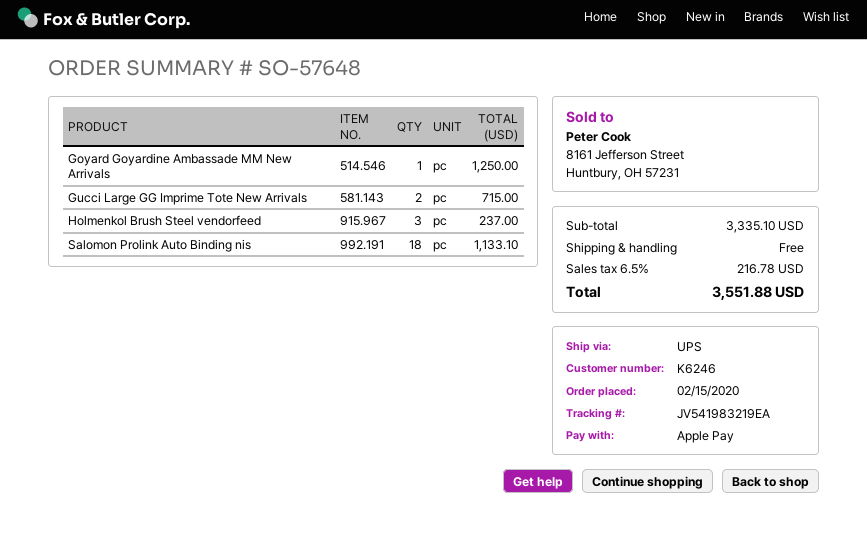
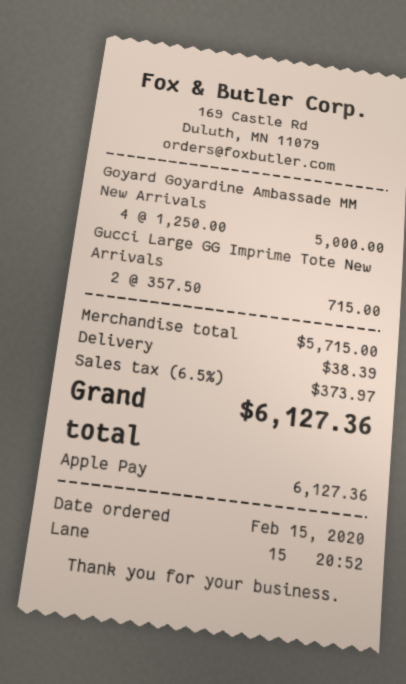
Goyard Goyardine Ambassade MM New Arrivals: 1 for 1250.00 -> 4 for 5000.00
Holmenkol Brush Steel vendorfeed: 3 for 237.00 -> none
Salomon Prolink Auto Binding nis: 18 for 1133.10 -> none
subtotal: 3335.10 -> 5715.00
shipping: 0.00 -> 38.39
tax: 6.5% = 216.78 -> 6.5% = 373.97
total: 3551.88 -> 6127.36

